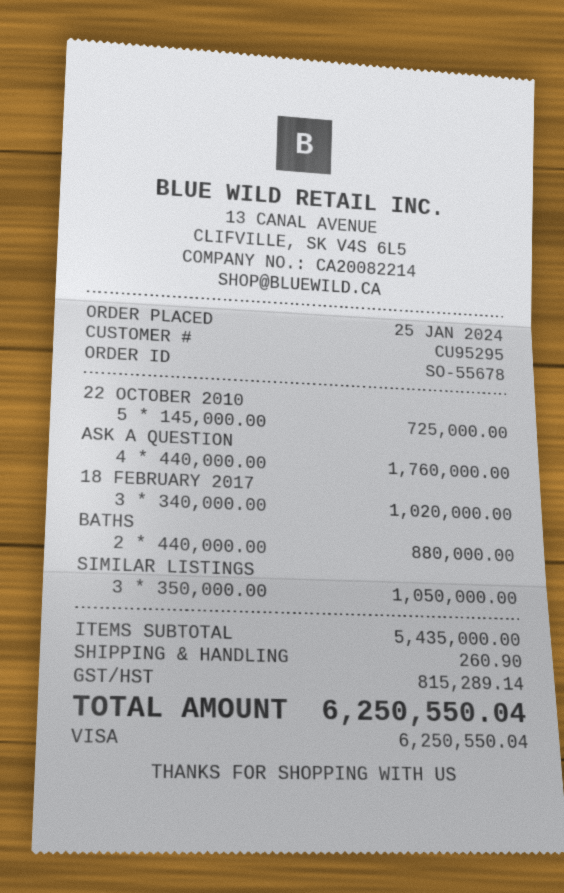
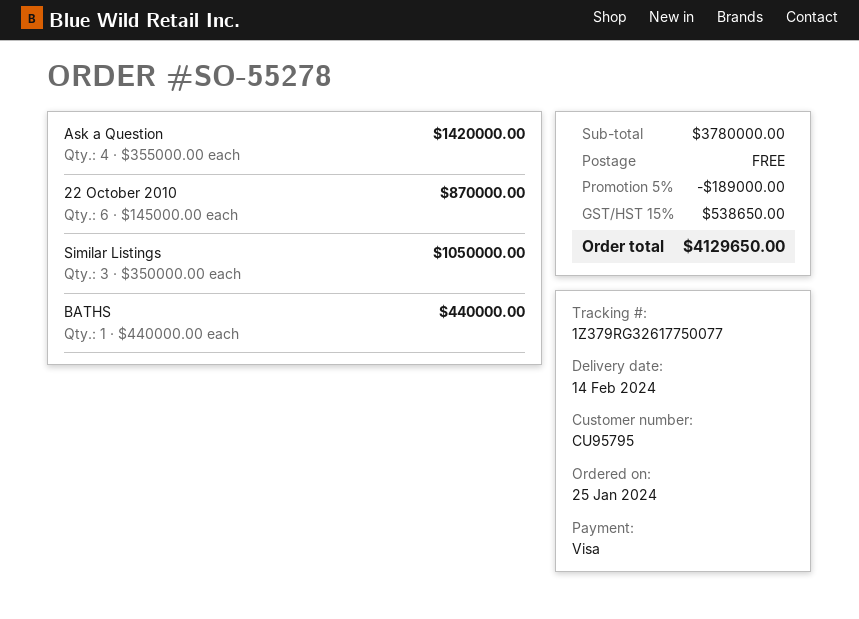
order number: SO-55678 -> SO-55278
customer number: CU95295 -> CU95795
22 OCTOBER 2010: 5 x 145000.00 = 725000.00 -> 6 x 145000.00 = 870000.00
ASK A QUESTION: 4 x 440000.00 = 1760000.00 -> 4 x 355000.00 = 1420000.00
18 FEBRUARY 2017: 3 x 340000.00 = 1020000.00 -> none
BATHS: 2 x 440000.00 = 880000.00 -> 1 x 440000.00 = 440000.00
subtotal: 5435000.00 -> 3780000.00
discount: none -> 5% = 189000.00
shipping: 260.90 -> 0.00
tax: 815289.14 -> 538650.00
total: 6250550.04 -> 4129650.00

